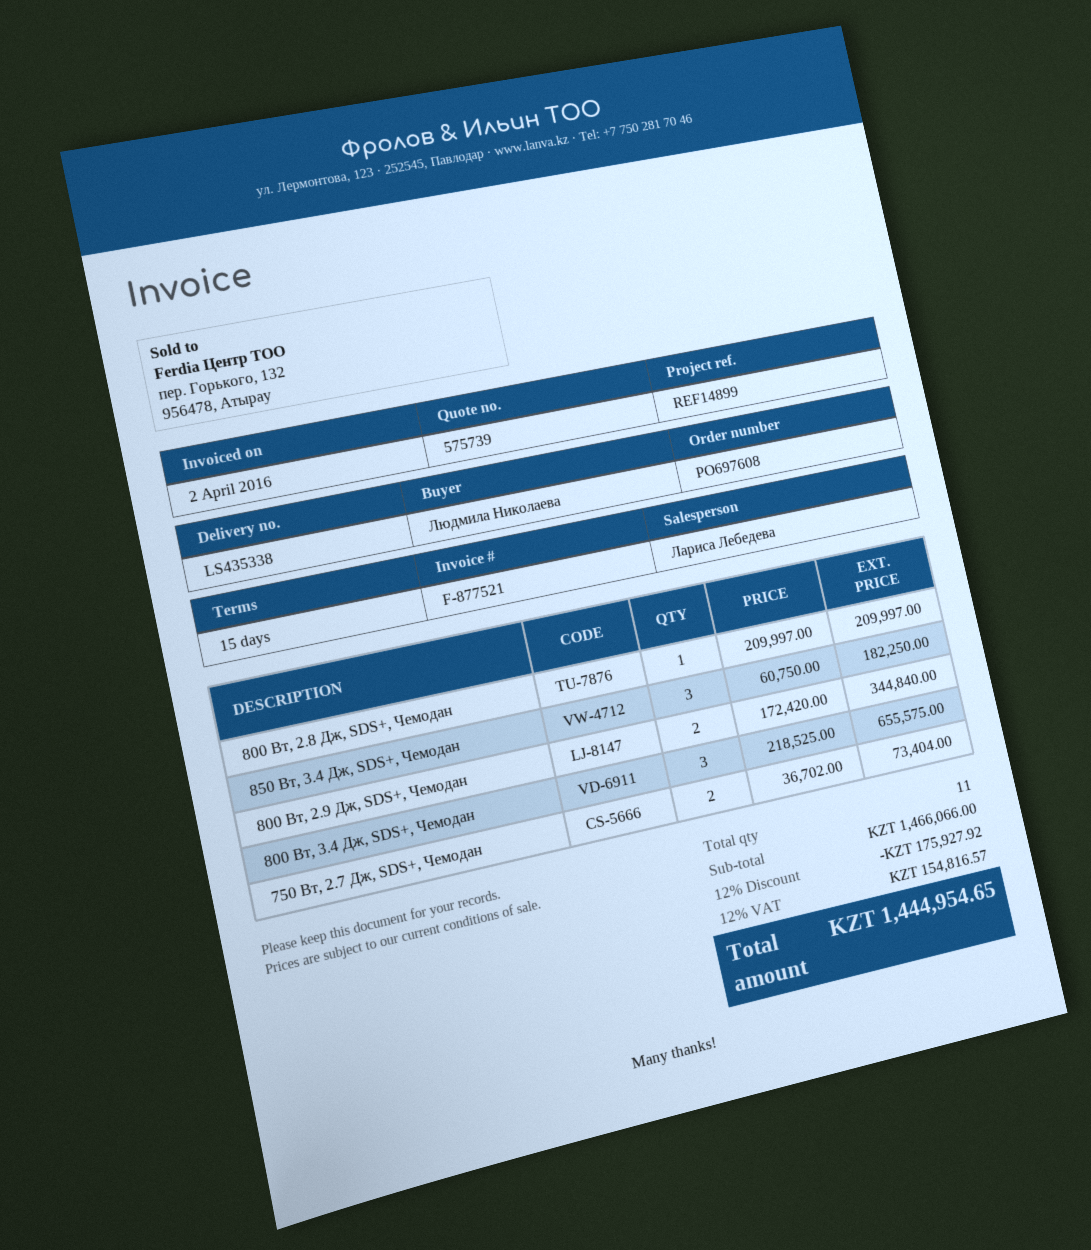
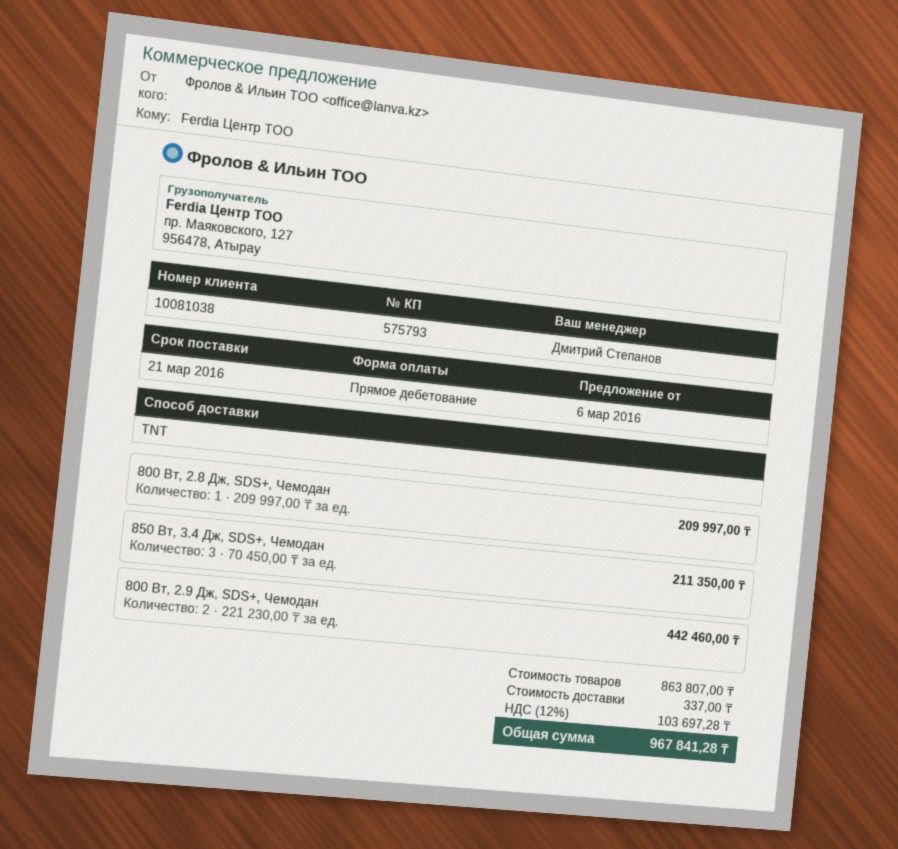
quote number: 575739 -> 575793
sales rep: Лариса Лебедева -> Дмитрий Степанов
850 Вт, 3.4 Дж, SDS+, Чемодан: 3 x 60750.00 = 182250.00 -> 3 x 70450.00 = 211350.00
800 Вт, 2.9 Дж, SDS+, Чемодан: 2 x 172420.00 = 344840.00 -> 2 x 221230.00 = 442460.00
800 Вт, 3.4 Дж, SDS+, Чемодан: 3 x 218525.00 = 655575.00 -> none
750 Вт, 2.7 Дж, SDS+, Чемодан: 2 x 36702.00 = 73404.00 -> none
subtotal: 1466066.00 -> 863807.00
discount: 12% = 175927.92 -> none
shipping: none -> 337.00
tax: 12% = 154816.57 -> 12% = 103697.28
total: 1444954.65 -> 967841.28

